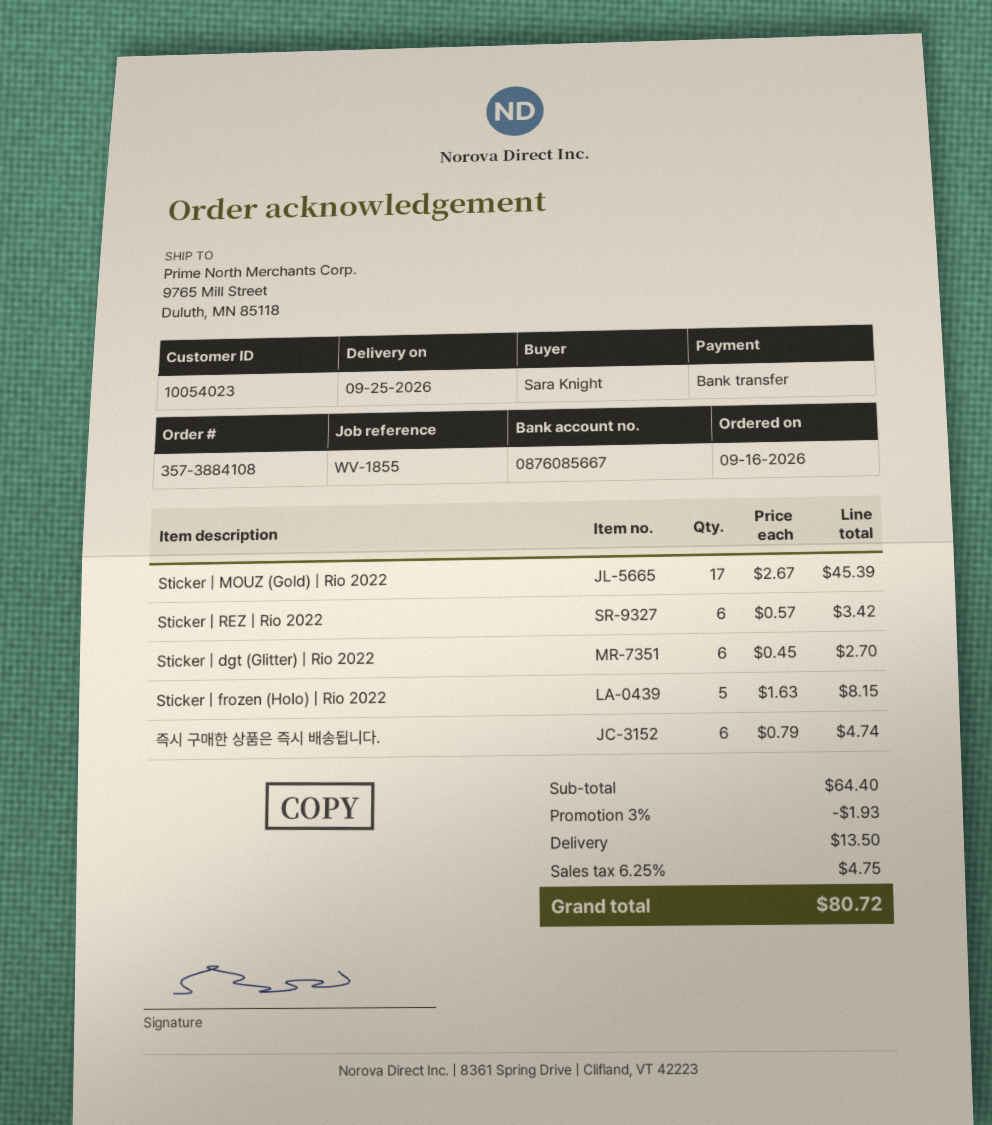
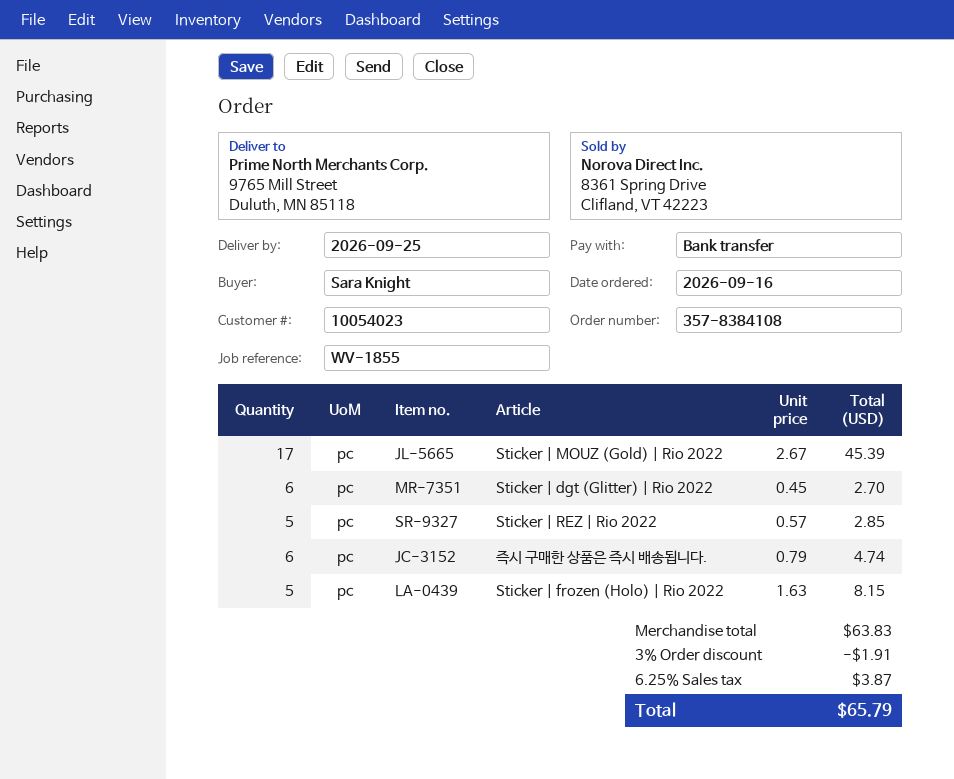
order number: 357-3884108 -> 357-8384108
Sticker | REZ | Rio 2022: 6 x 0.57 = 3.42 -> 5 x 0.57 = 2.85
subtotal: 64.40 -> 63.83
discount: 3% = 1.93 -> 3% = 1.91
shipping: 13.50 -> none
tax: 6.25% = 4.75 -> 6.25% = 3.87
total: 80.72 -> 65.79

